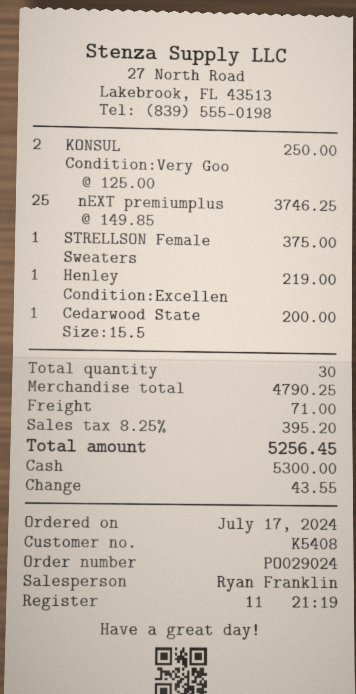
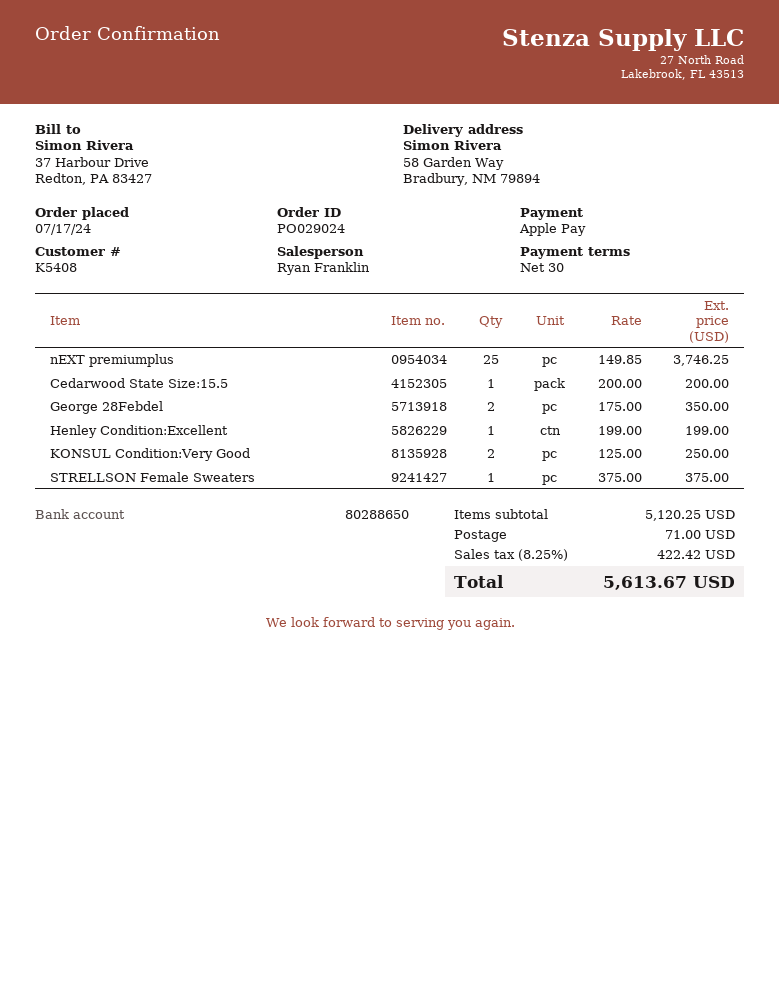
payment method: cash -> Apple Pay
Henley Condition:Excellen: 1 x 219.00 = 219.00 -> 1 x 199.00 = 199.00
George 28Febdel: none -> 2 x 175.00 = 350.00
subtotal: 4790.25 -> 5120.25
tax: 8.25% = 395.20 -> 8.25% = 422.42
total: 5256.45 -> 5613.67

